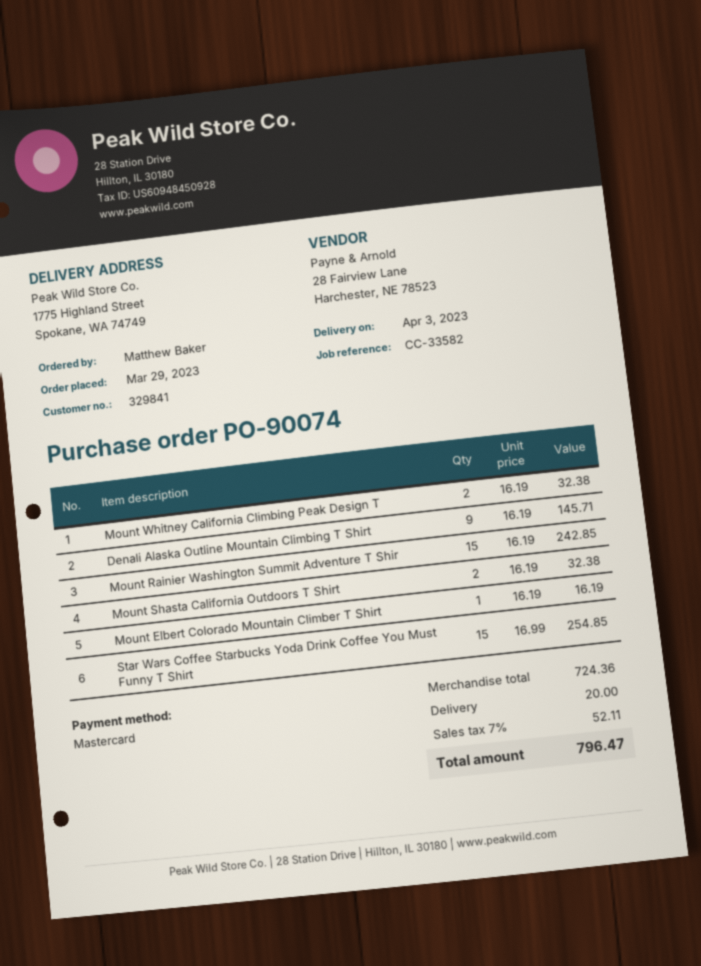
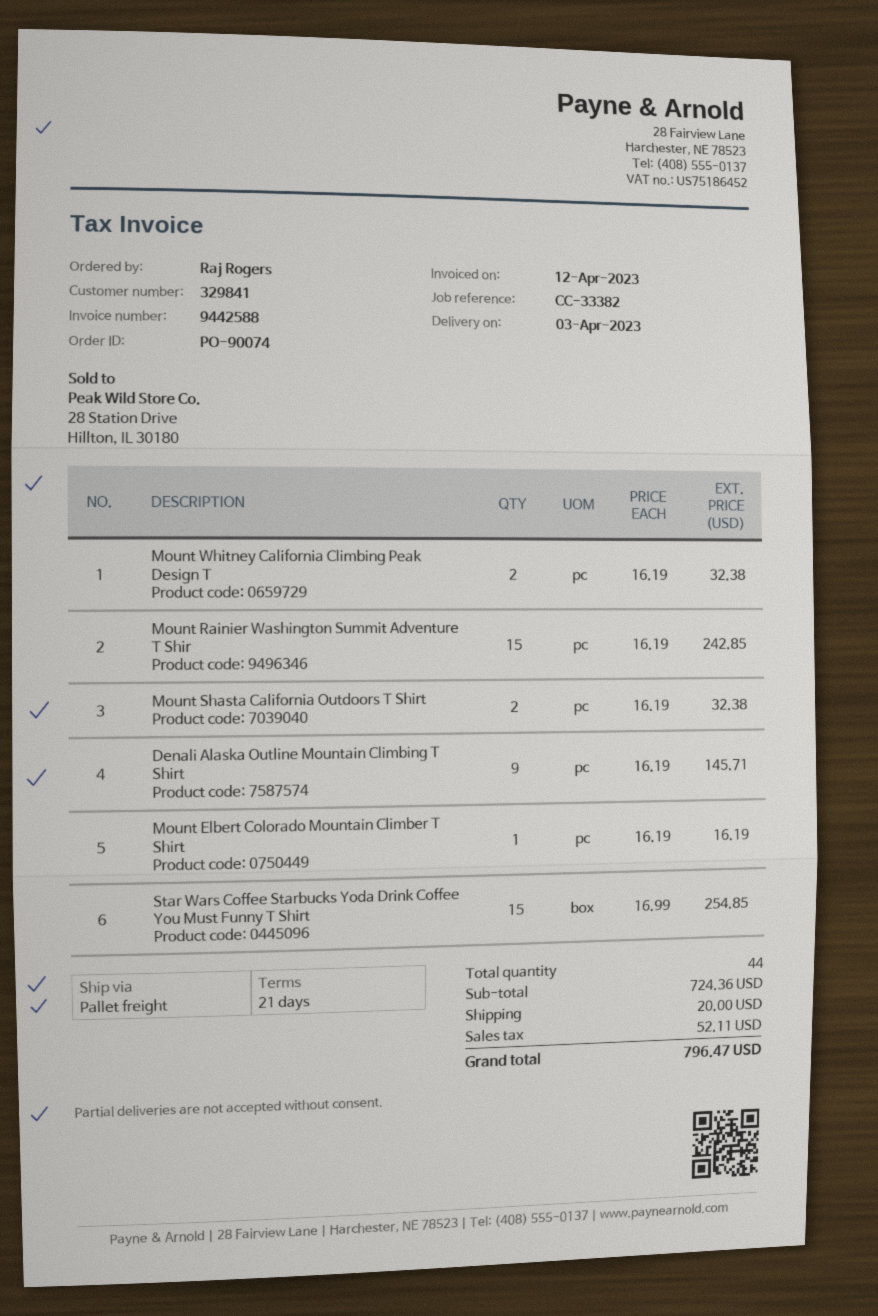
reference: CC-33582 -> CC-33382
ordered by: Matthew Baker -> Raj Rogers

